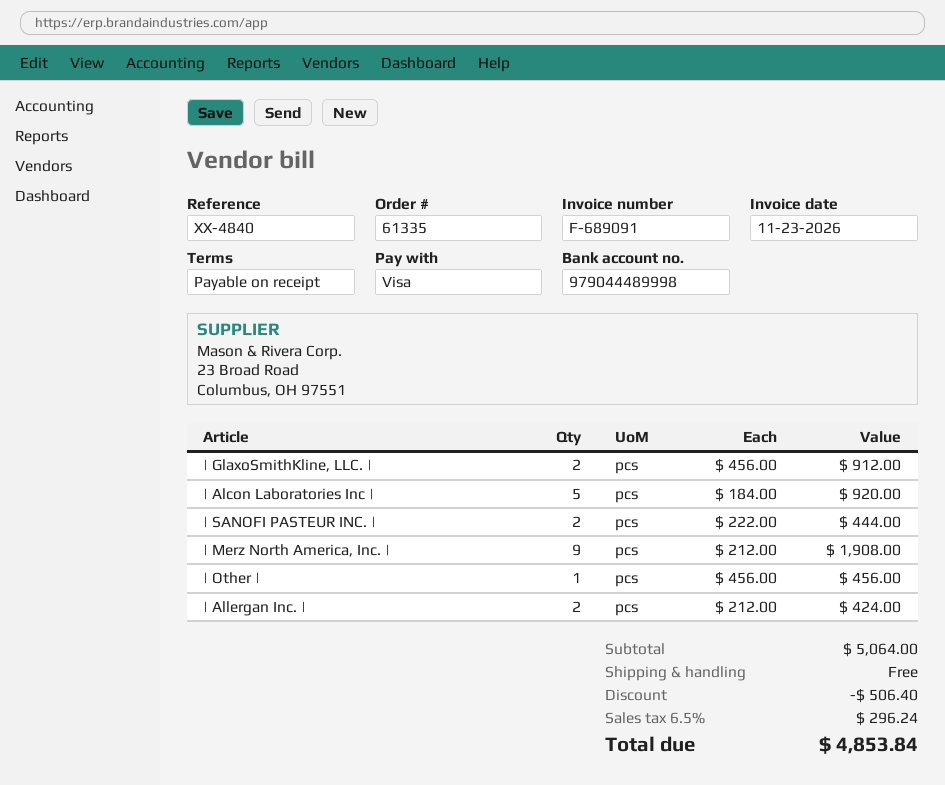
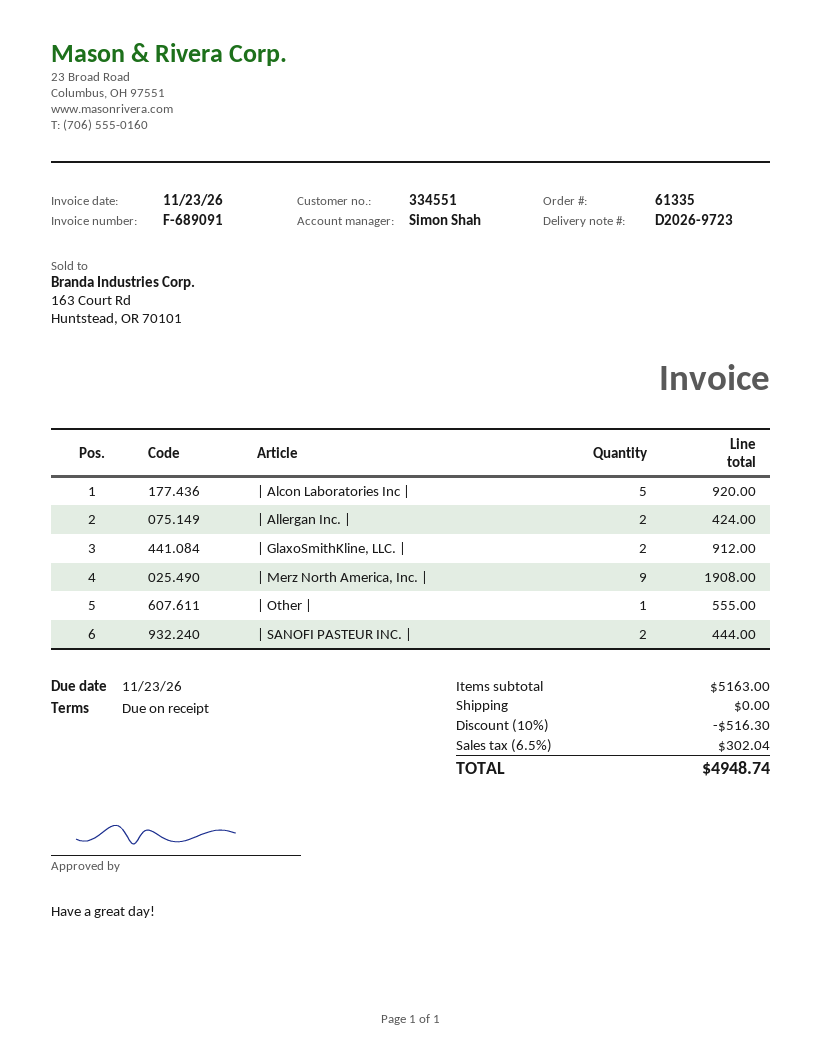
| Other |: 1 for 456.00 -> 1 for 555.00
subtotal: 5064.00 -> 5163.00
discount: 506.40 -> 516.30
tax: 6.5% = 296.24 -> 6.5% = 302.04
total: 4853.84 -> 4948.74

